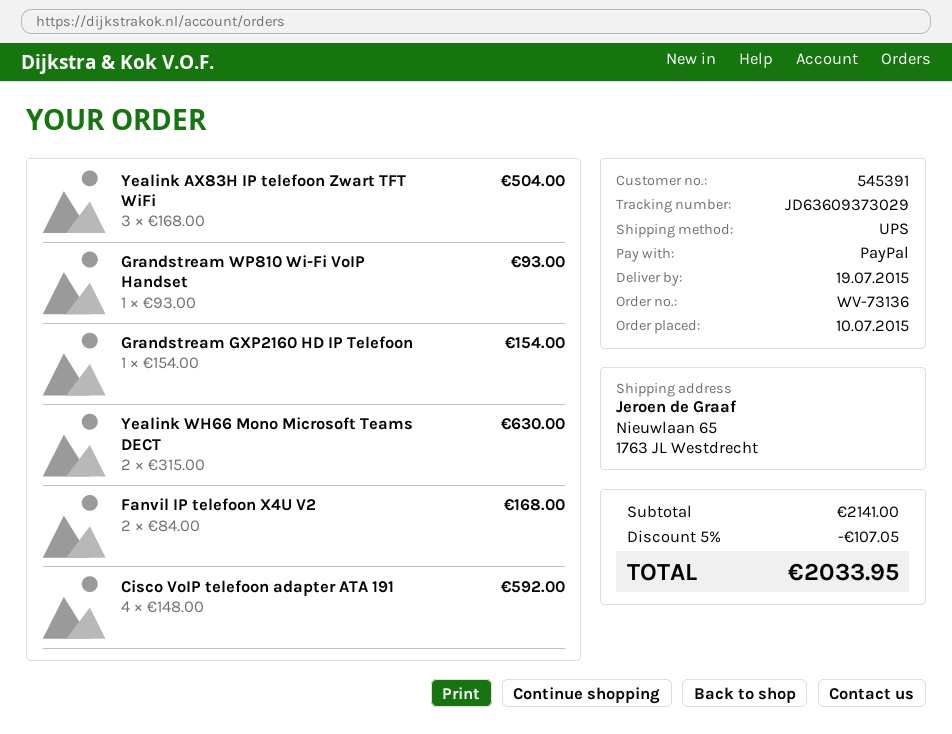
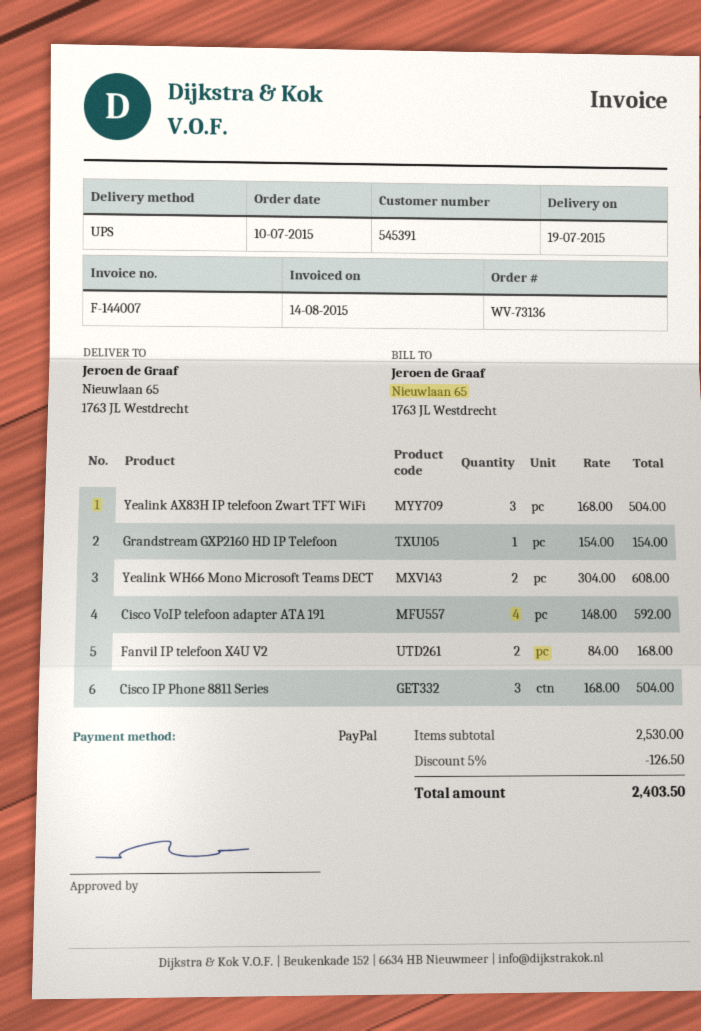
Grandstream WP810 Wi-Fi VoIP Handset: 1 x 93.00 = 93.00 -> none
Yealink WH66 Mono Microsoft Teams DECT: 2 x 315.00 = 630.00 -> 2 x 304.00 = 608.00
Cisco IP Phone 8811 Series: none -> 3 x 168.00 = 504.00
subtotal: 2141.00 -> 2530.00
discount: 5% = 107.05 -> 5% = 126.50
total: 2033.95 -> 2403.50

